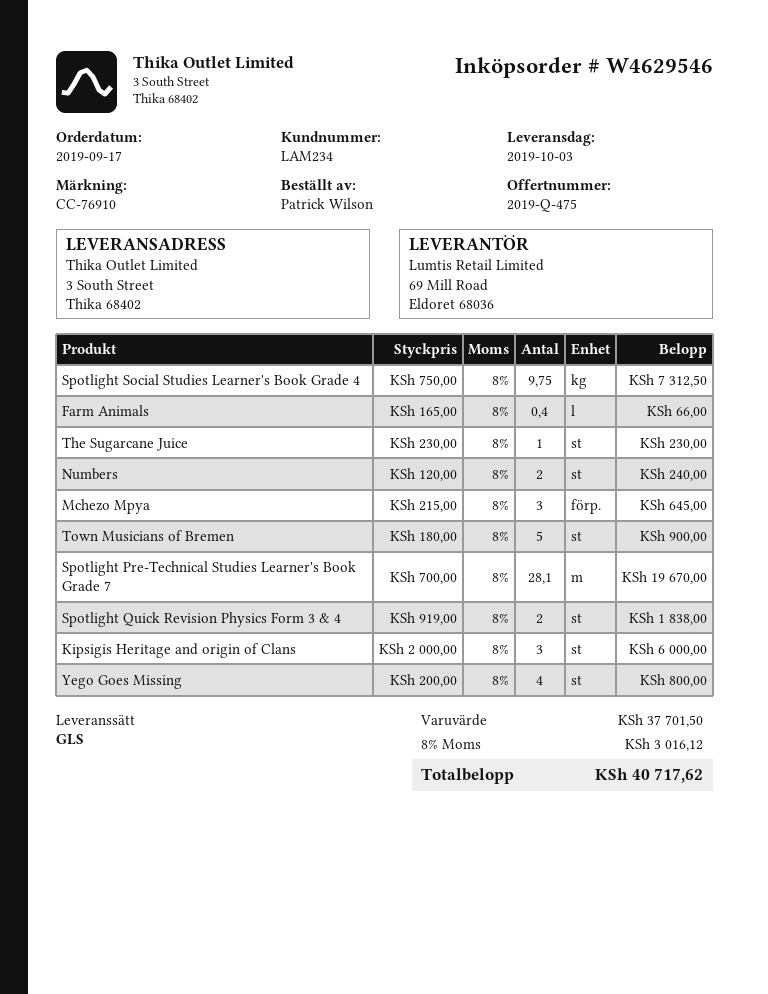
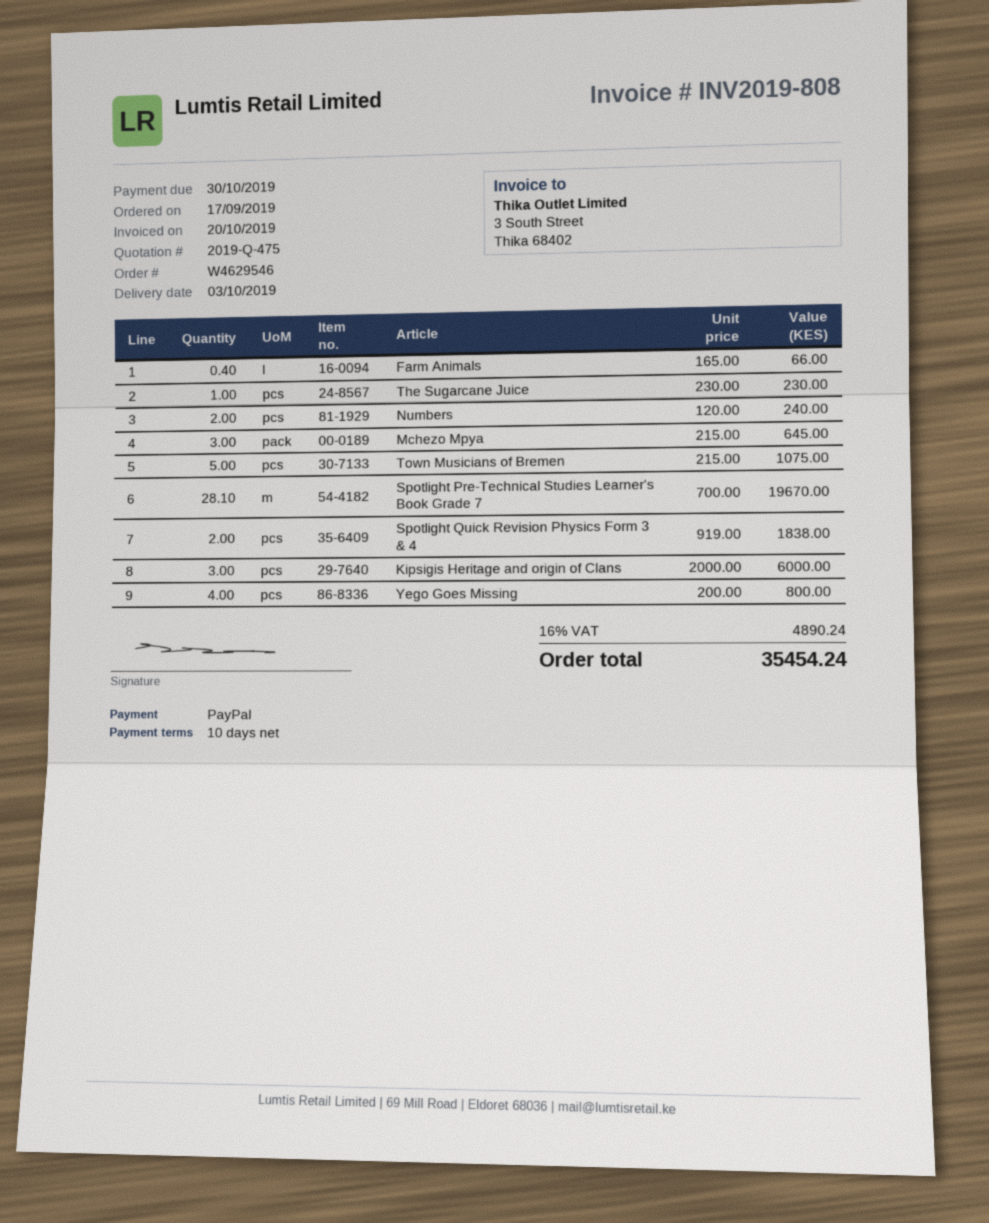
Spotlight Social Studies Learner's Book Grade 4: 9.75 x 750.00 = 7312.50 -> none
Town Musicians of Bremen: 5 x 180.00 = 900.00 -> 5 x 215.00 = 1075.00
tax: 8% = 3016.12 -> 16% = 4890.24
total: 40717.62 -> 35454.24

